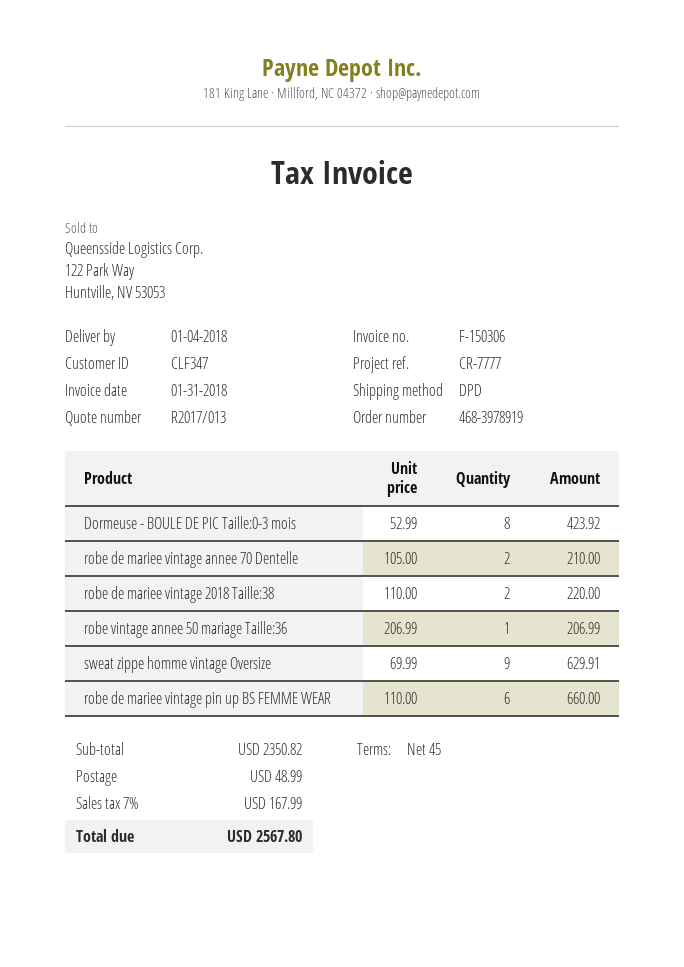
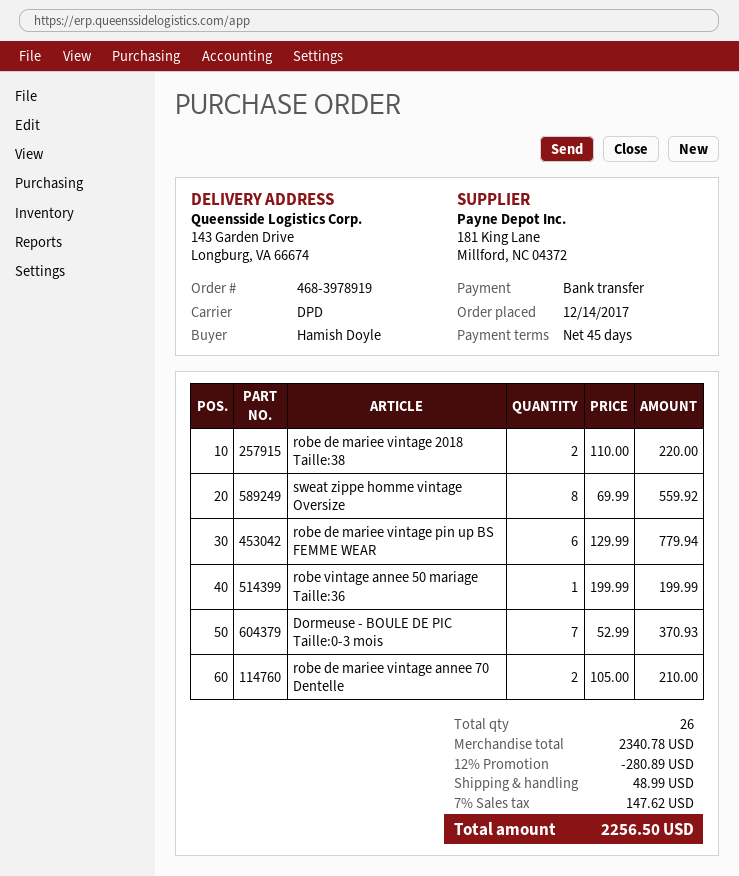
Dormeuse - BOULE DE PIC Taille:0-3 mois: 8 x 52.99 = 423.92 -> 7 x 52.99 = 370.93
robe vintage annee 50 mariage Taille:36: 1 x 206.99 = 206.99 -> 1 x 199.99 = 199.99
sweat zippe homme vintage Oversize: 9 x 69.99 = 629.91 -> 8 x 69.99 = 559.92
robe de mariee vintage pin up BS FEMME WEAR: 6 x 110.00 = 660.00 -> 6 x 129.99 = 779.94
subtotal: 2350.82 -> 2340.78
discount: none -> 12% = 280.89
tax: 7% = 167.99 -> 7% = 147.62
total: 2567.80 -> 2256.50

